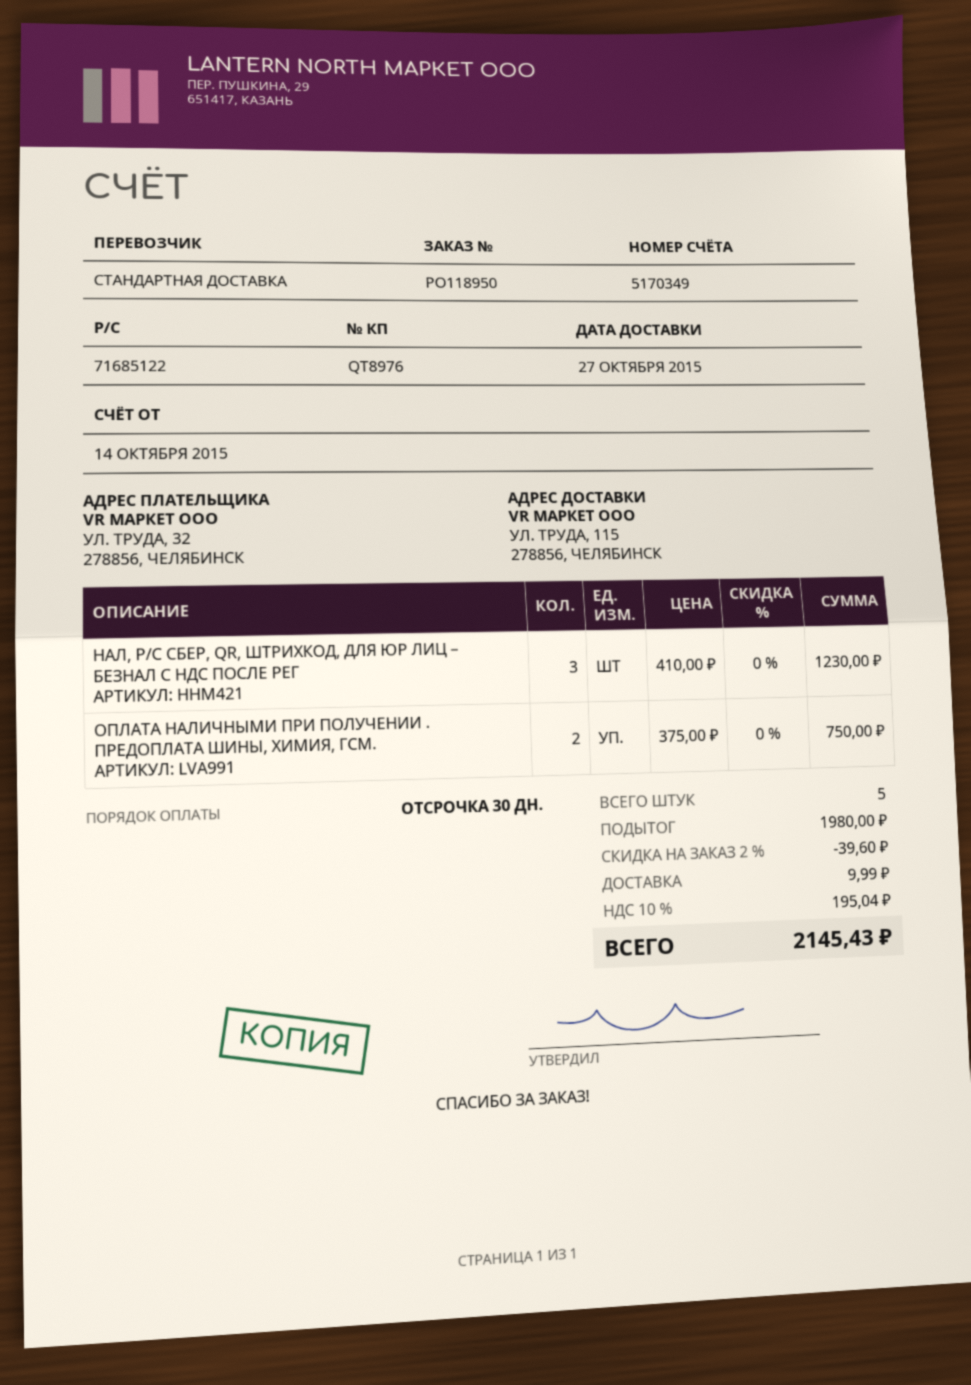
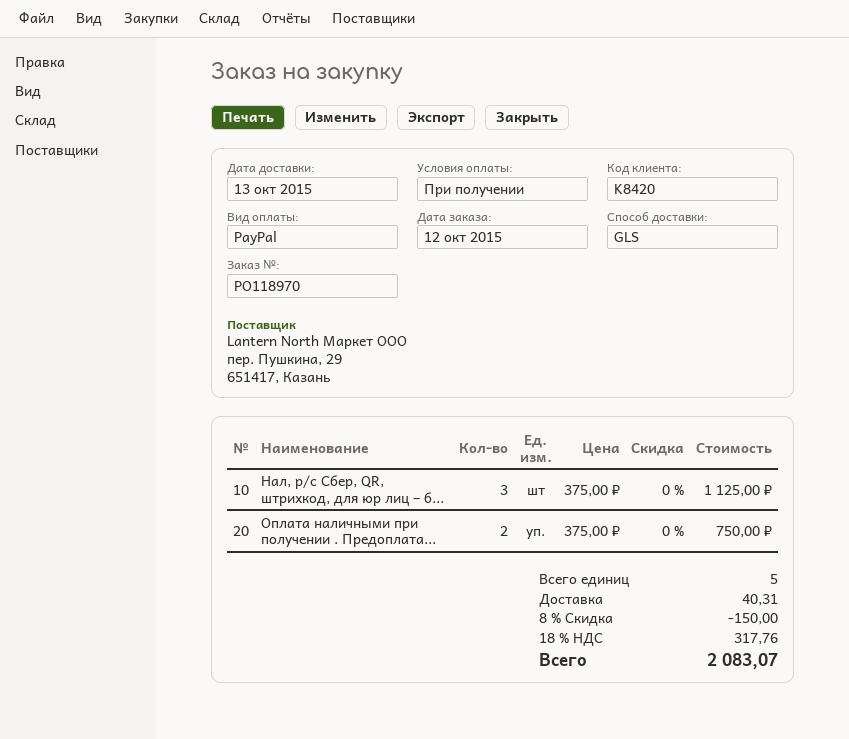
order number: PO118950 -> PO118970
delivery date: 2015-10-27 -> 2015-10-13
payment terms: 30 days -> on receipt
shipping method: standard -> GLS
НАЛ, Р/С СБЕР, QR, ШТРИХКОД, ДЛЯ ЮР ЛИЦ – БЕЗНАЛ С НДС ПОСЛЕ РЕГ: 3 x 410.00 = 1230.00 -> 3 x 375.00 = 1125.00
discount: 2% = 39.60 -> 8% = 150.00
shipping: 9.99 -> 40.31
tax: 10% = 195.04 -> 18% = 317.76
total: 2145.43 -> 2083.07

